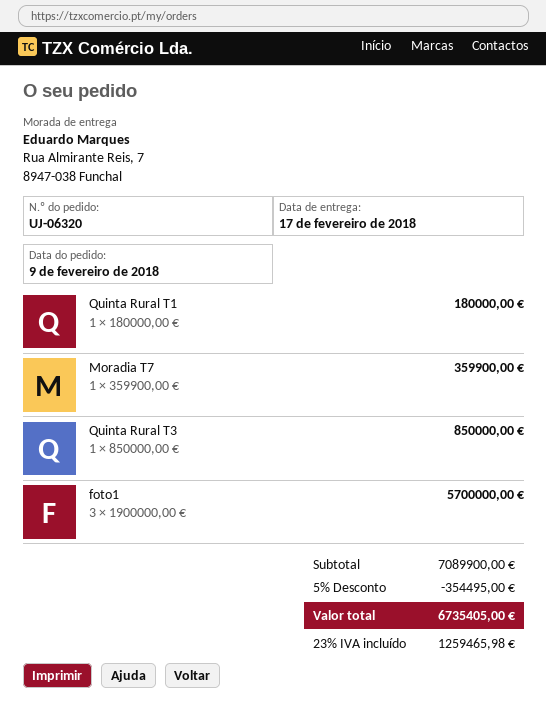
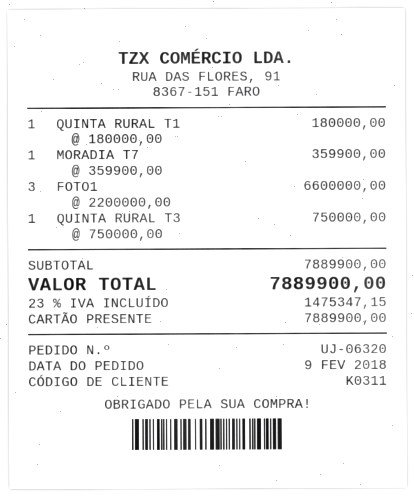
Quinta Rural T3: 1 x 850000.00 = 850000.00 -> 1 x 750000.00 = 750000.00
foto1: 3 x 1900000.00 = 5700000.00 -> 3 x 2200000.00 = 6600000.00
subtotal: 7089900.00 -> 7889900.00
discount: 5% = 354495.00 -> none
tax: 23% = 1259465.98 -> 23% = 1475347.15
total: 6735405.00 -> 7889900.00

